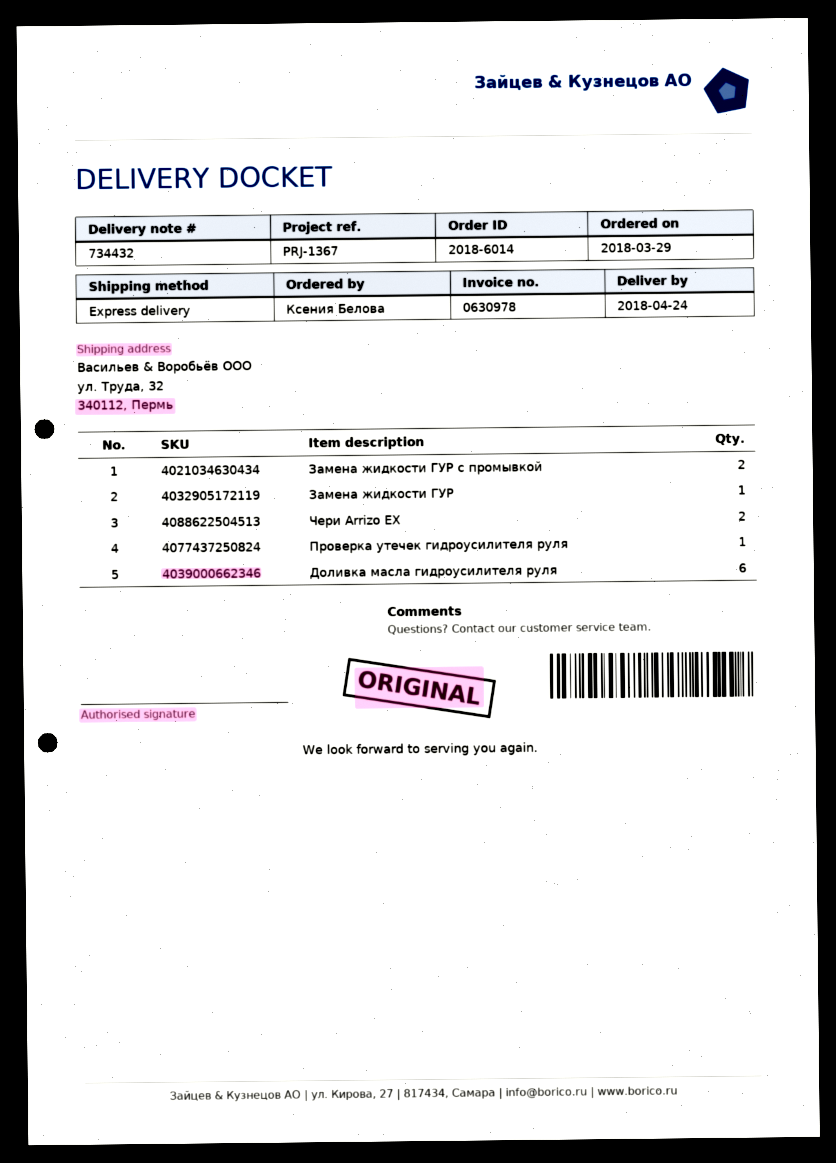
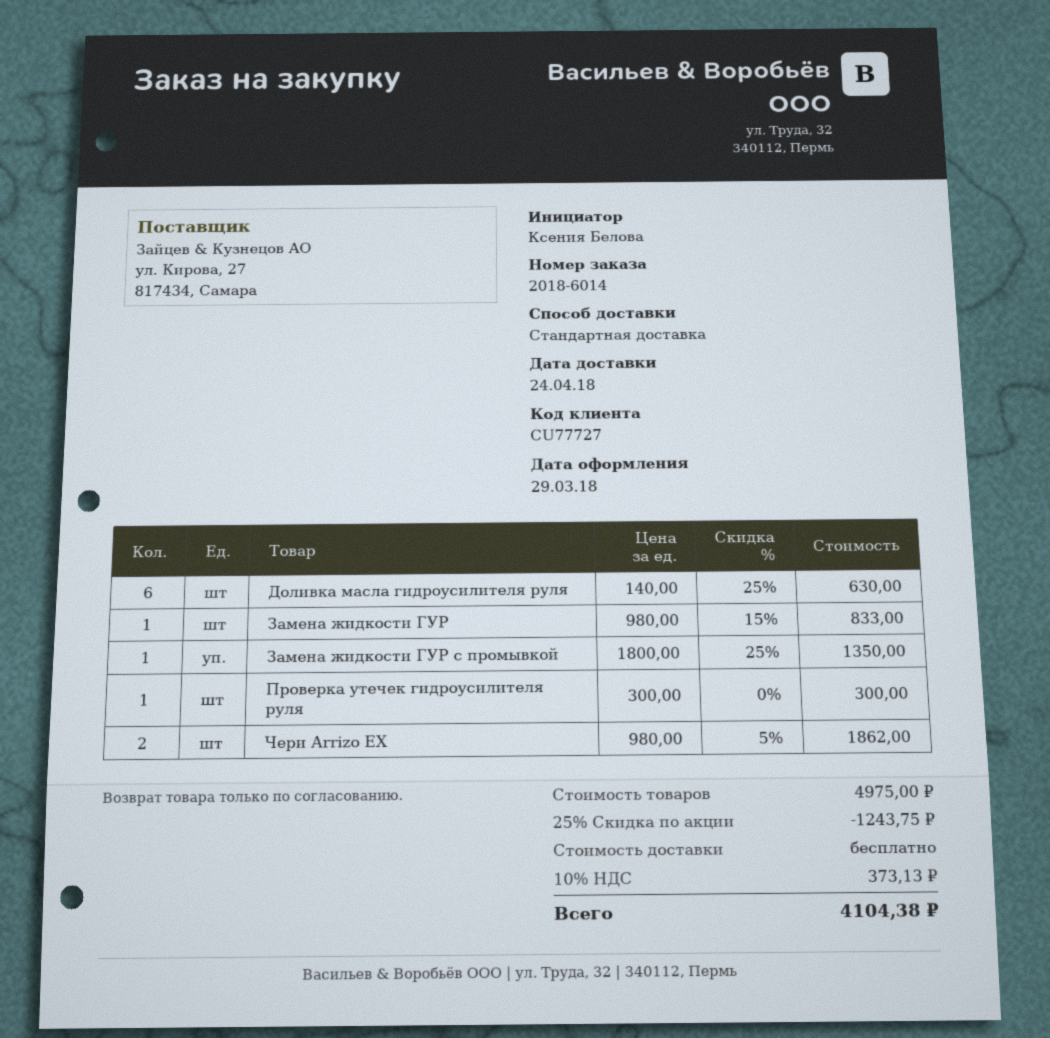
shipping method: express -> standard
Замена жидкости ГУР с промывкой: 2 -> 1

